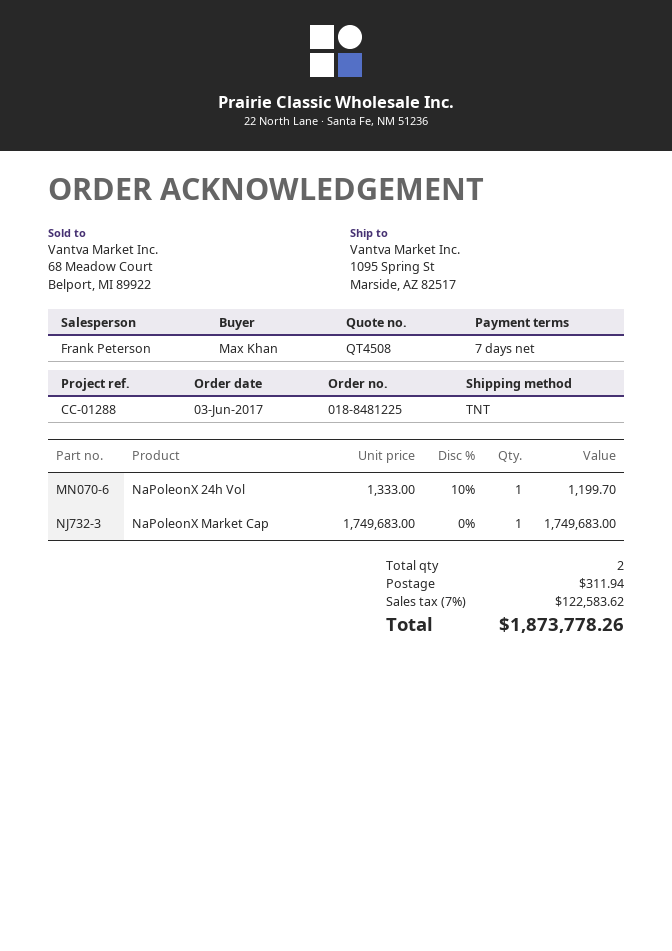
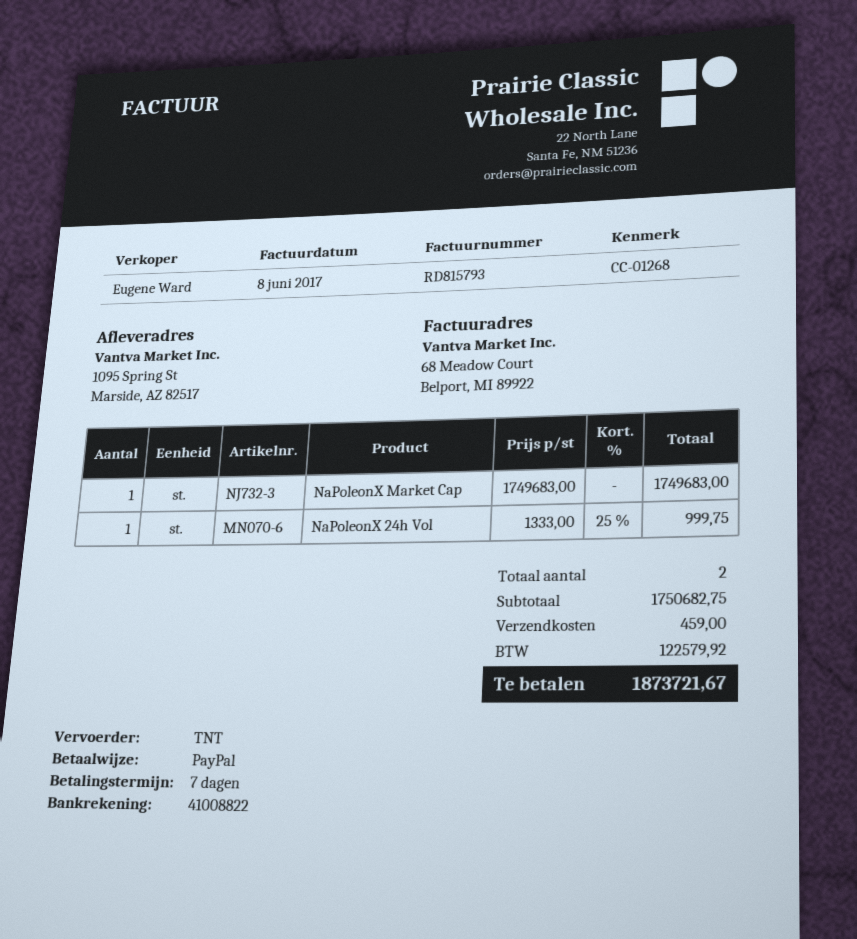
reference: CC-01288 -> CC-01268
sales rep: Frank Peterson -> Eugene Ward
NaPoleonX 24h Vol: 1 x 1333.00 - 10% = 1199.70 -> 1 x 1333.00 - 25% = 999.75
shipping: 311.94 -> 459.00
tax: 122583.62 -> 122579.92
total: 1873778.26 -> 1873721.67

